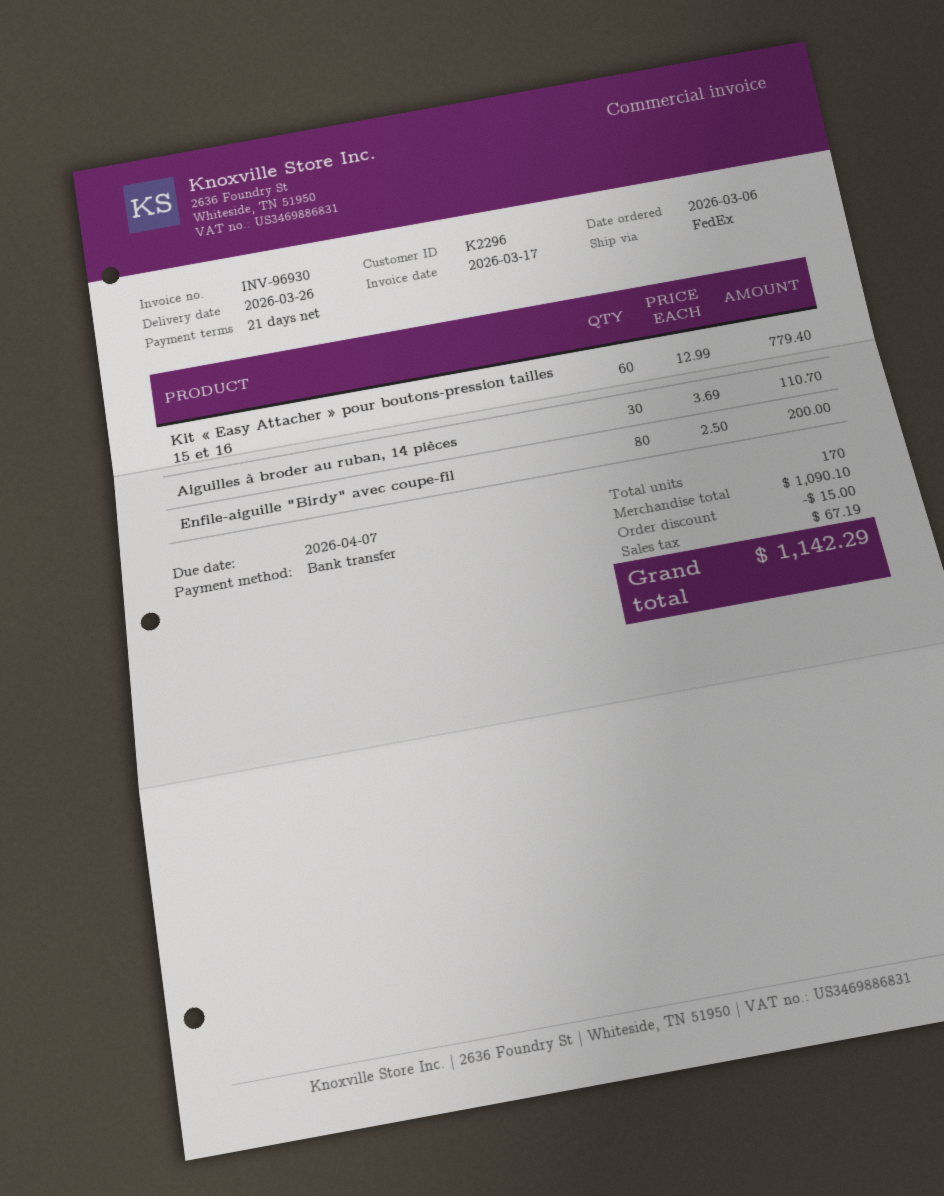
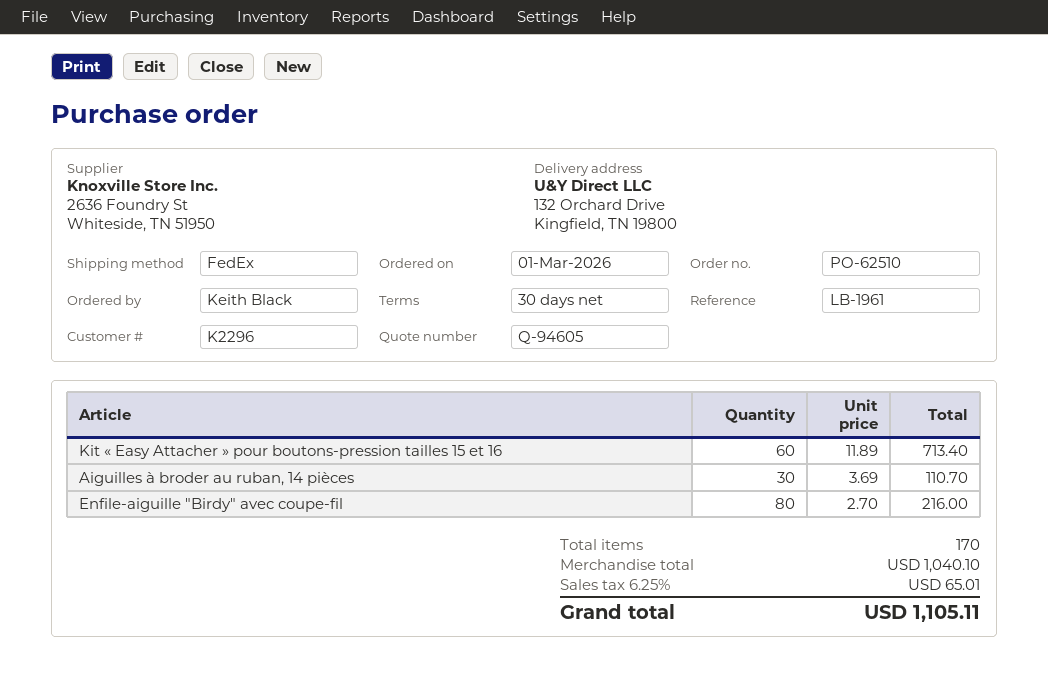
order date: 2026-03-06 -> 2026-03-01
payment terms: 21 days -> 30 days
Kit « Easy Attacher » pour boutons-pression tailles 15 et 16: 60 x 12.99 = 779.40 -> 60 x 11.89 = 713.40
Enfile-aiguille "Birdy" avec coupe-fil: 80 x 2.50 = 200.00 -> 80 x 2.70 = 216.00
subtotal: 1090.10 -> 1040.10
discount: 15.00 -> none
tax: 67.19 -> 65.01
total: 1142.29 -> 1105.11

